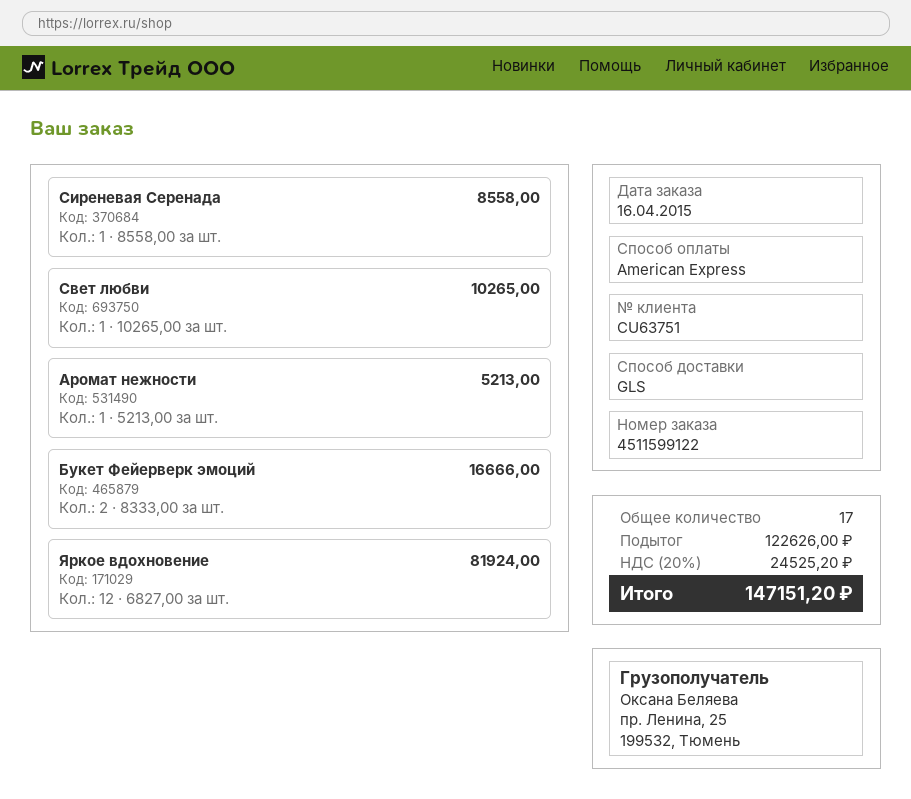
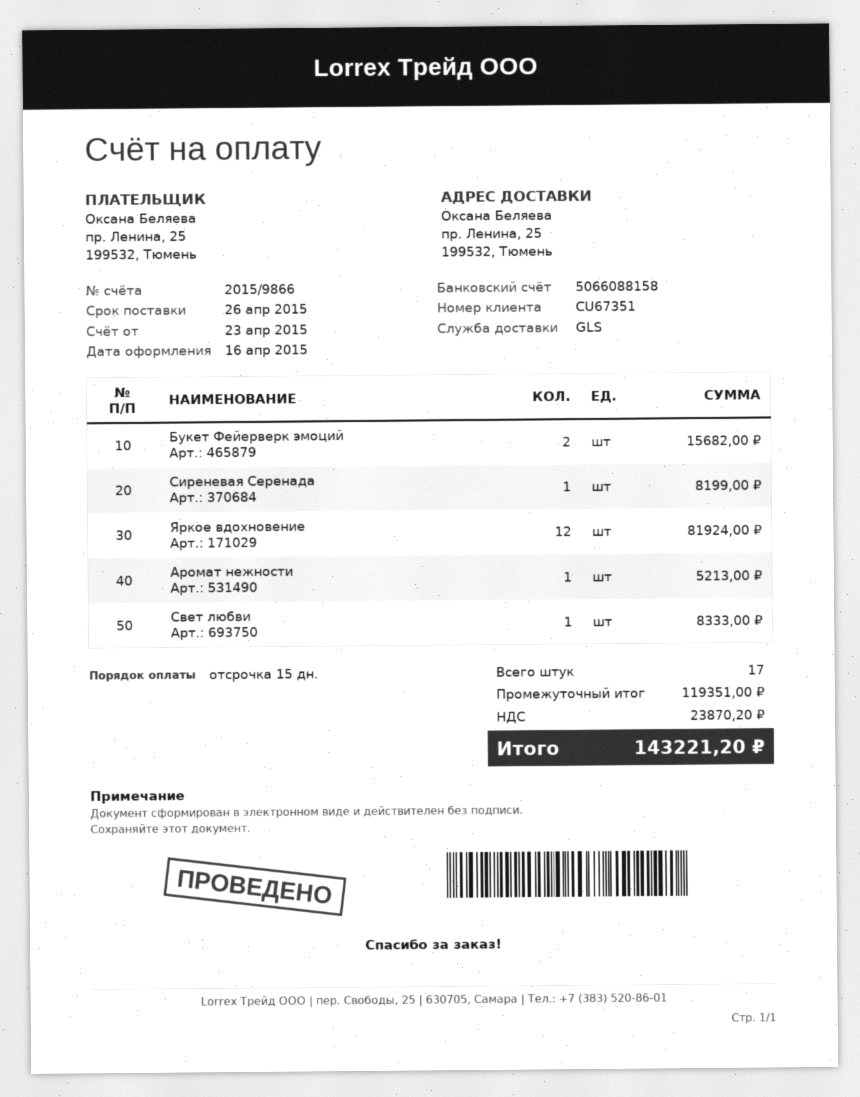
customer number: CU63751 -> CU67351
Сиреневая Серенада: 1 for 8558.00 -> 1 for 8199.00
Свет любви: 1 for 10265.00 -> 1 for 8333.00
Букет Фейерверк эмоций: 2 for 16666.00 -> 2 for 15682.00
subtotal: 122626.00 -> 119351.00
tax: 24525.20 -> 23870.20
total: 147151.20 -> 143221.20

